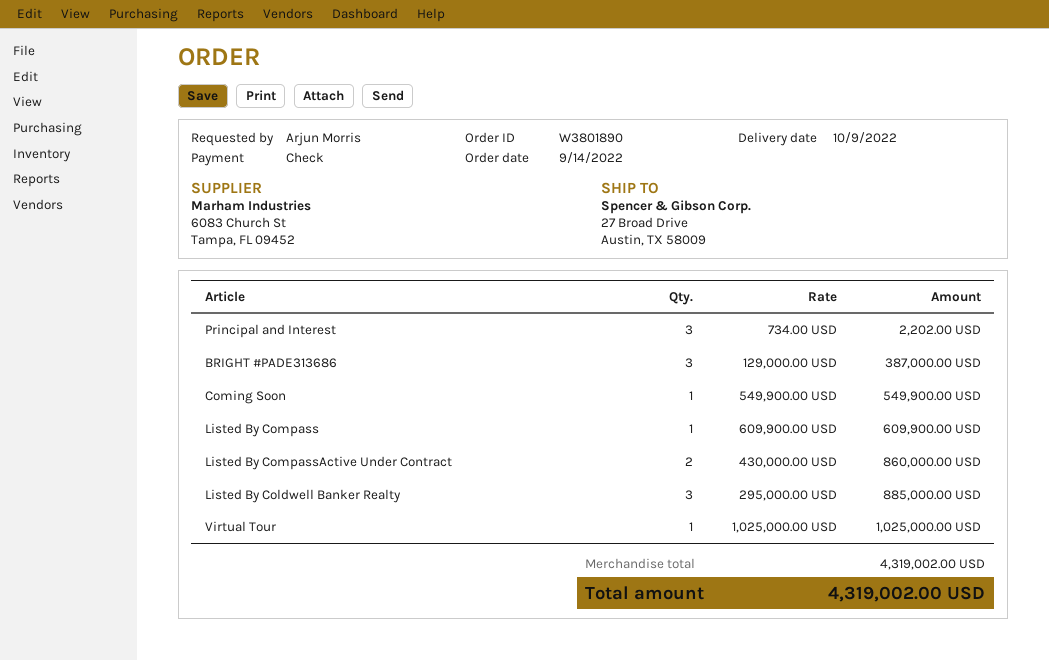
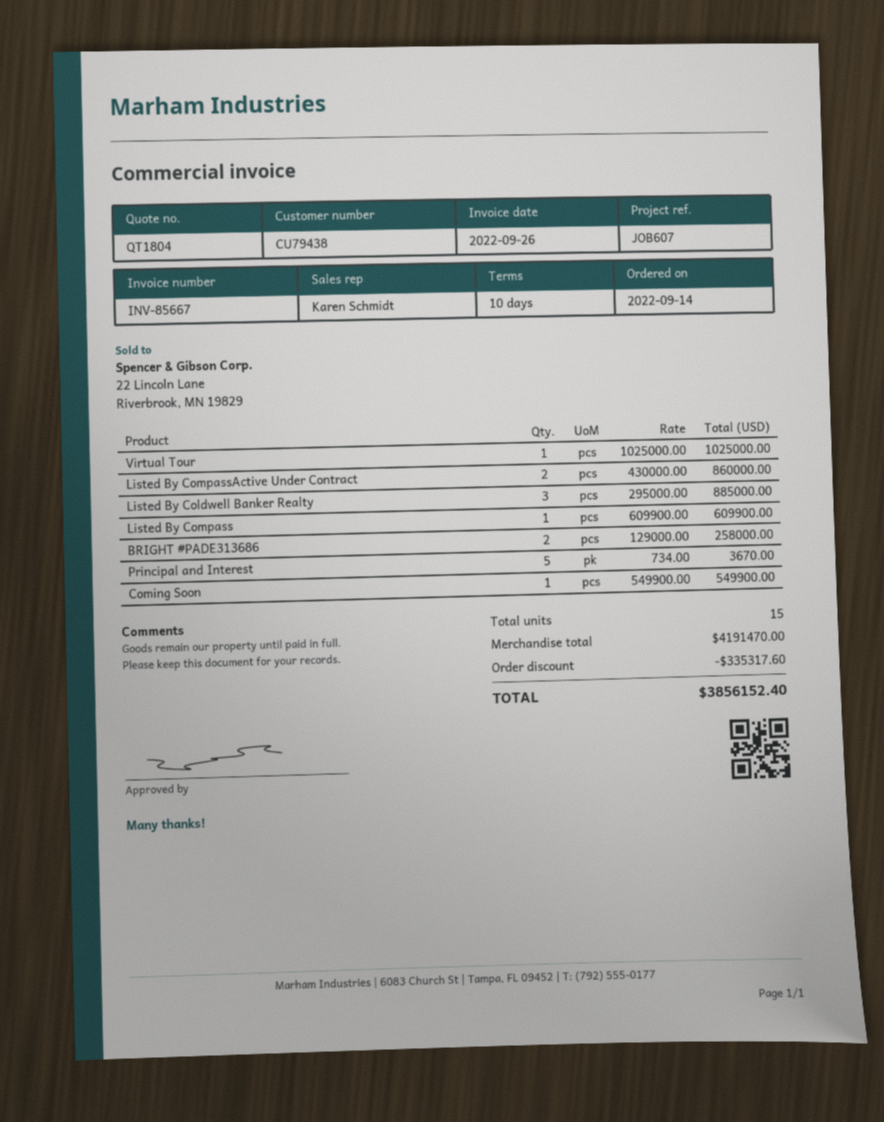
Principal and Interest: 3 x 734.00 = 2202.00 -> 5 x 734.00 = 3670.00
BRIGHT #PADE313686: 3 x 129000.00 = 387000.00 -> 2 x 129000.00 = 258000.00
subtotal: 4319002.00 -> 4191470.00
discount: none -> 335317.60
total: 4319002.00 -> 3856152.40

